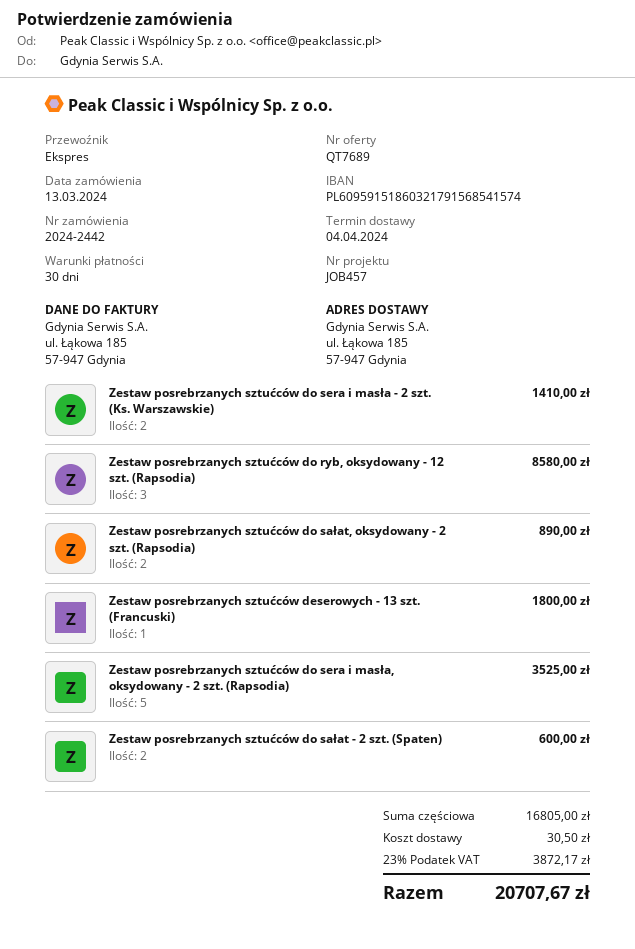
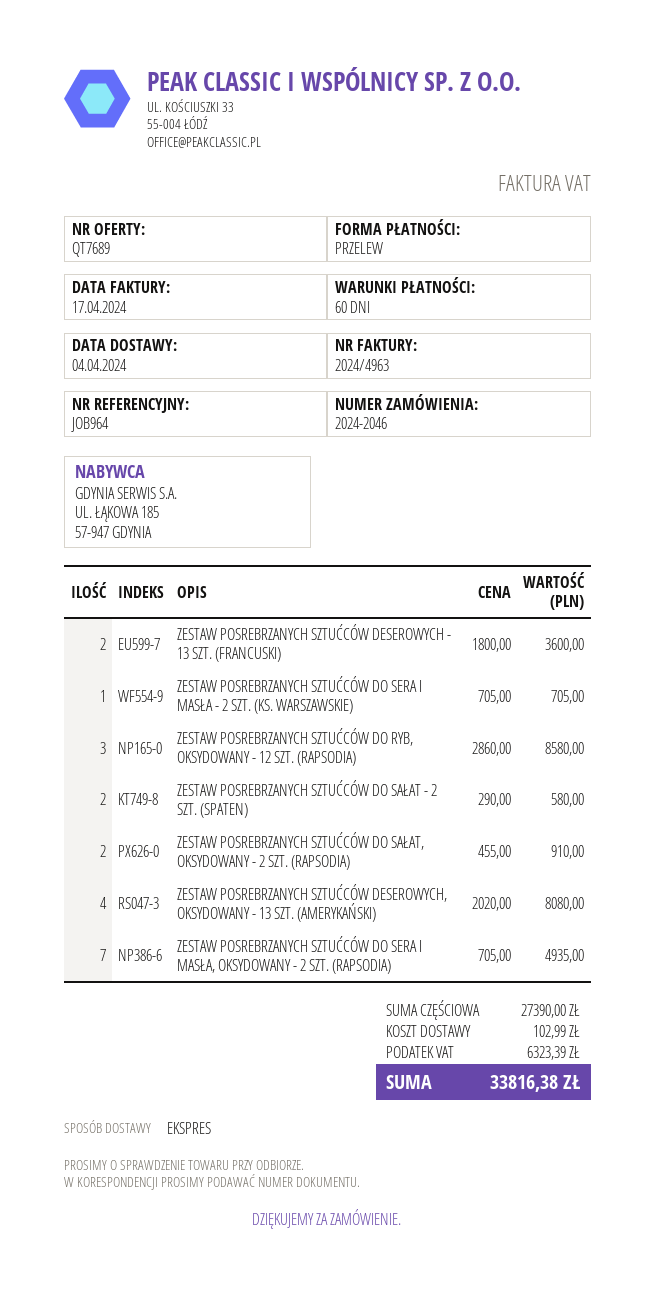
order number: 2024-2442 -> 2024-2046
payment terms: 30 days -> 60 days
reference: JOB457 -> JOB964
Zestaw posrebrzanych sztućców do sera i masła - 2 szt. (Ks. Warszawskie): 2 for 1410.00 -> 1 for 705.00
Zestaw posrebrzanych sztućców do sałat, oksydowany - 2 szt. (Rapsodia): 2 for 890.00 -> 2 for 910.00
Zestaw posrebrzanych sztućców deserowych - 13 szt. (Francuski): 1 for 1800.00 -> 2 for 3600.00
Zestaw posrebrzanych sztućców do sera i masła, oksydowany - 2 szt. (Rapsodia): 5 for 3525.00 -> 7 for 4935.00
Zestaw posrebrzanych sztućców do sałat - 2 szt. (Spaten): 2 for 600.00 -> 2 for 580.00
ZESTAW POSREBRZANYCH SZTUĆCÓW DESEROWYCH, OKSYDOWANY - 13 SZT. (AMERYKAŃSKI): none -> 4 for 8080.00
subtotal: 16805.00 -> 27390.00
shipping: 30.50 -> 102.99
tax: 3872.17 -> 6323.39
total: 20707.67 -> 33816.38

